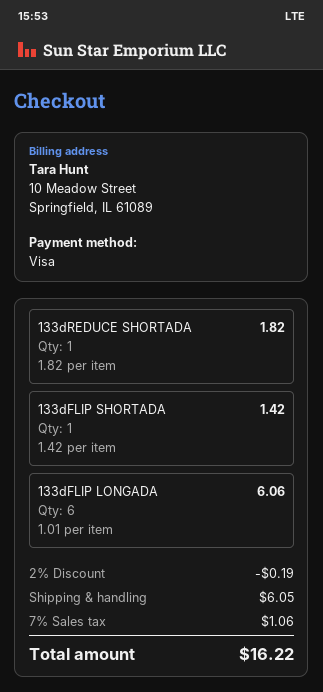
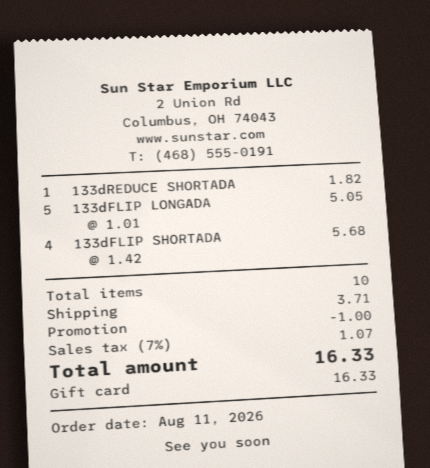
payment method: Visa -> gift card
133dFLIP SHORTADA: 1 x 1.42 = 1.42 -> 4 x 1.42 = 5.68
133dFLIP LONGADA: 6 x 1.01 = 6.06 -> 5 x 1.01 = 5.05
discount: 0.19 -> 1.00
shipping: 6.05 -> 3.71
tax: 7% = 1.06 -> 7% = 1.07
total: 16.22 -> 16.33

